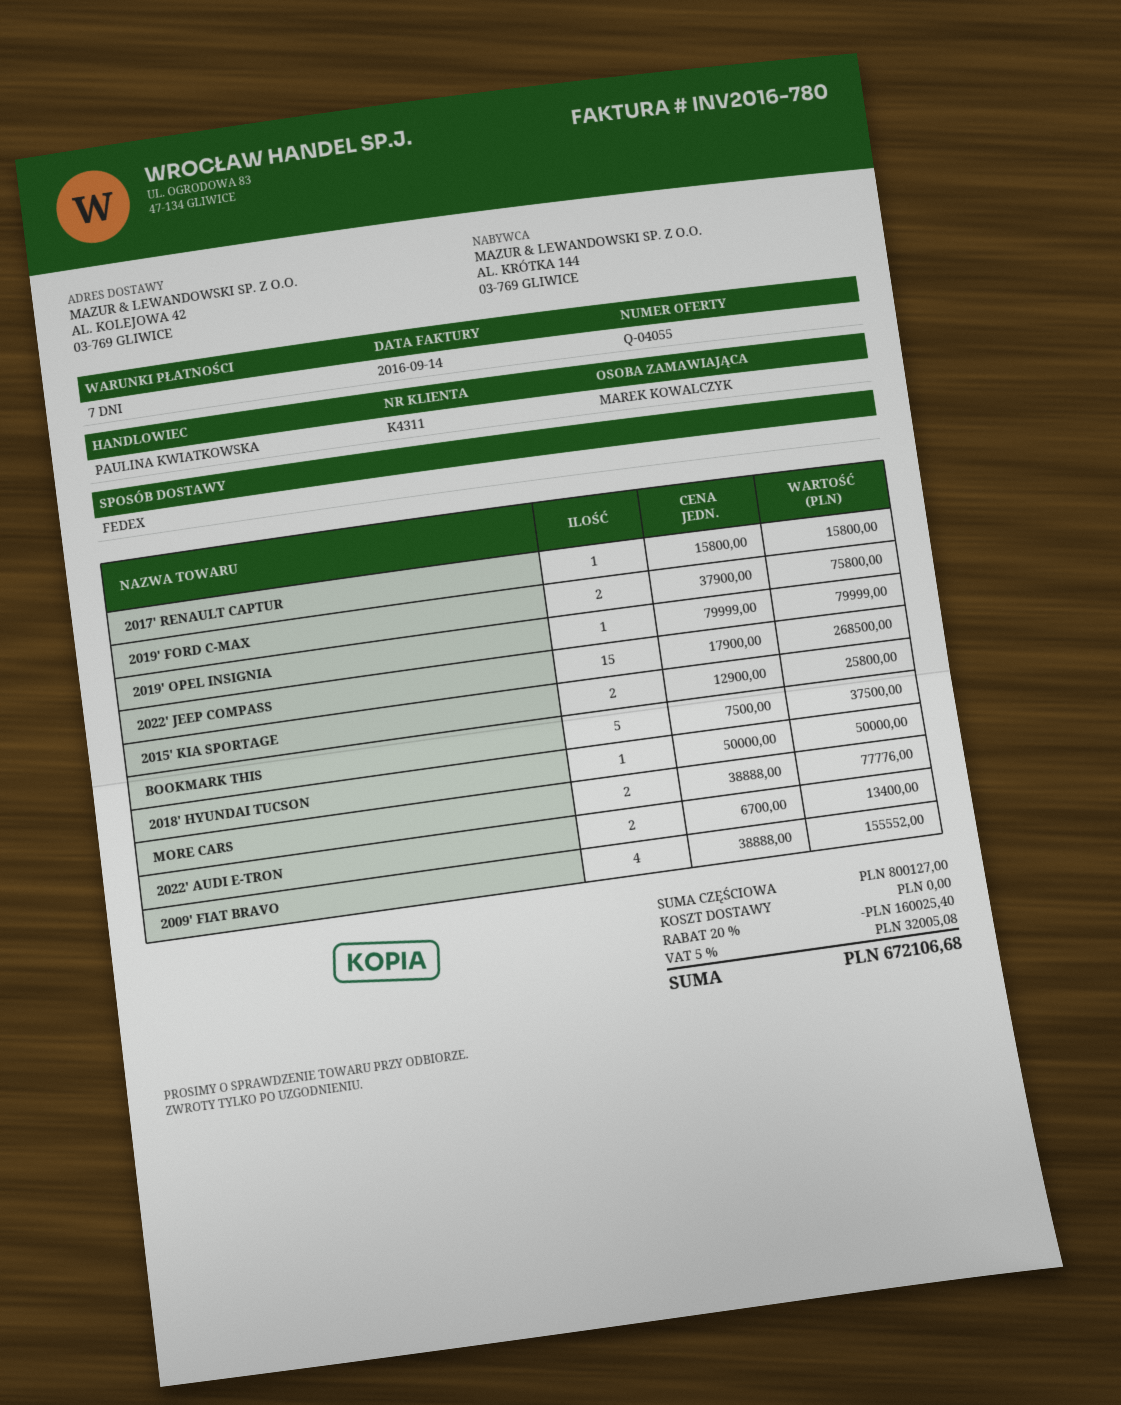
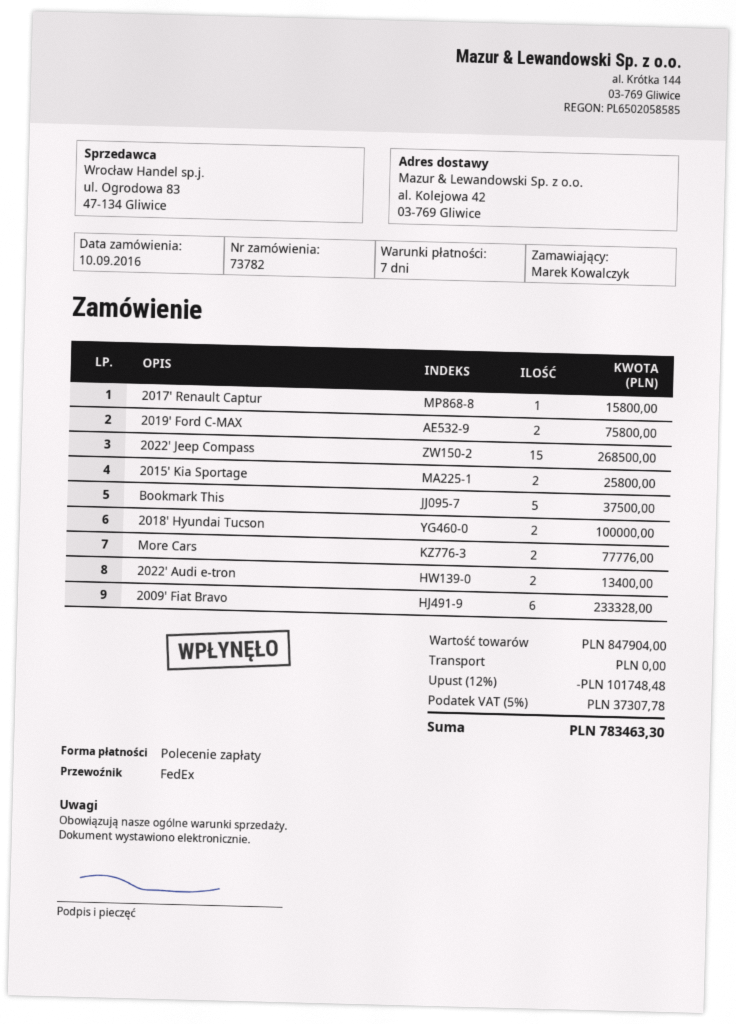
2019' OPEL INSIGNIA: 1 for 79999.00 -> none
2018' HYUNDAI TUCSON: 1 for 50000.00 -> 2 for 100000.00
2009' FIAT BRAVO: 4 for 155552.00 -> 6 for 233328.00
subtotal: 800127.00 -> 847904.00
discount: 20% = 160025.40 -> 12% = 101748.48
tax: 5% = 32005.08 -> 5% = 37307.78
total: 672106.68 -> 783463.30

